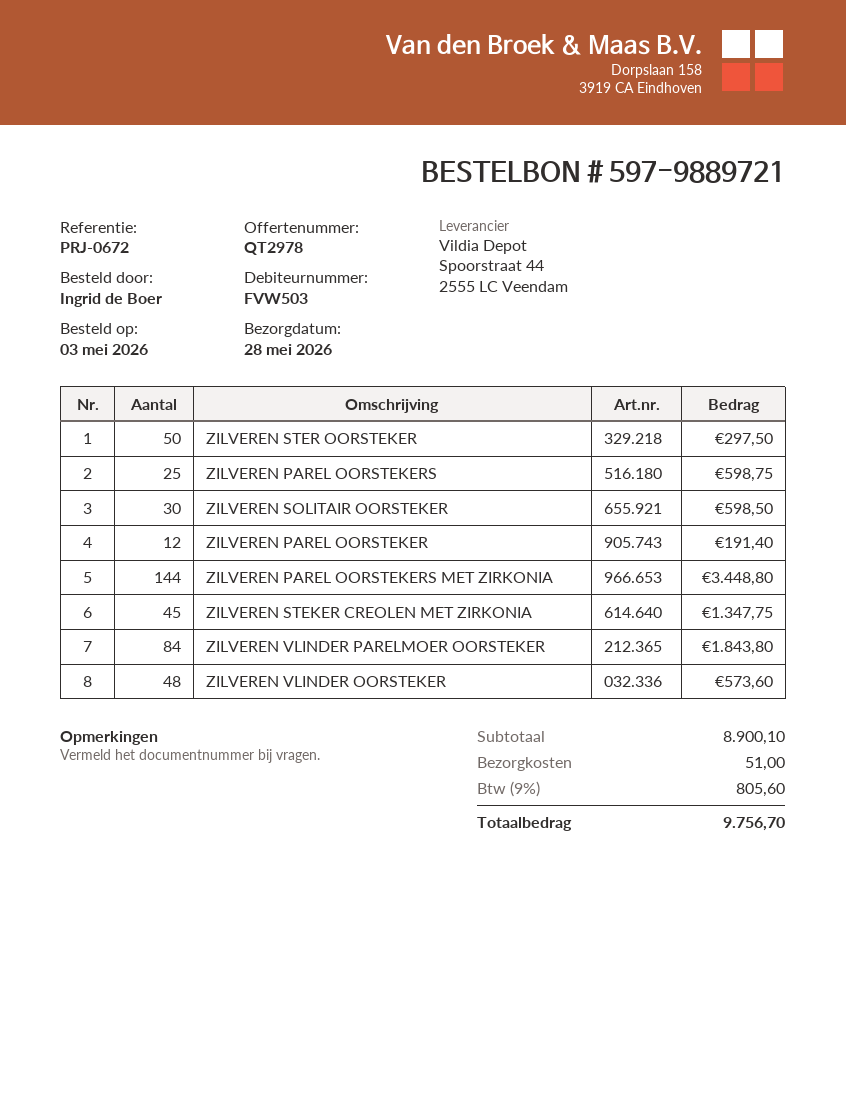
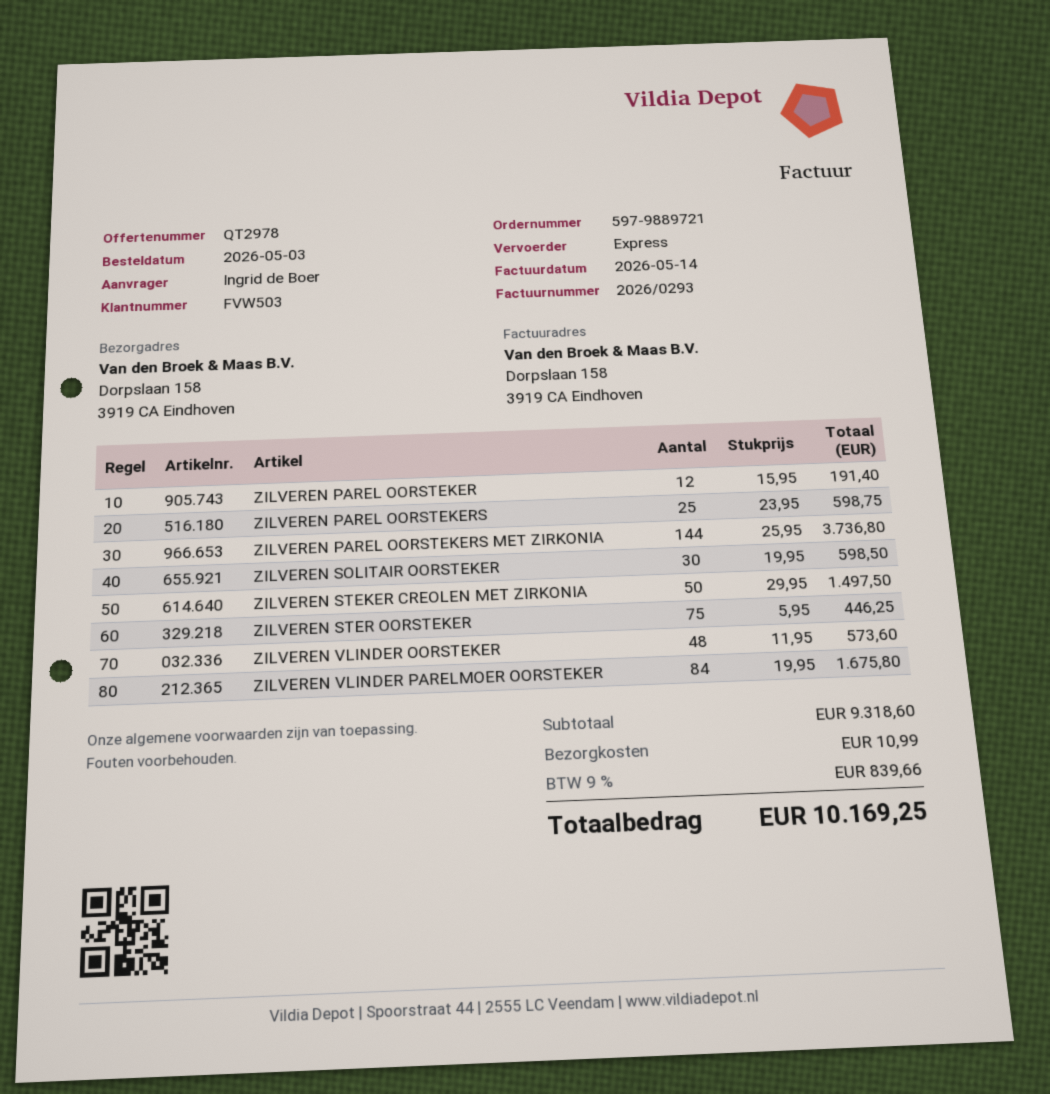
ZILVEREN STER OORSTEKER: 50 for 297.50 -> 75 for 446.25
ZILVEREN PAREL OORSTEKERS MET ZIRKONIA: 144 for 3448.80 -> 144 for 3736.80
ZILVEREN STEKER CREOLEN MET ZIRKONIA: 45 for 1347.75 -> 50 for 1497.50
ZILVEREN VLINDER PARELMOER OORSTEKER: 84 for 1843.80 -> 84 for 1675.80
subtotal: 8900.10 -> 9318.60
shipping: 51.00 -> 10.99
tax: 9% = 805.60 -> 9% = 839.66
total: 9756.70 -> 10169.25

